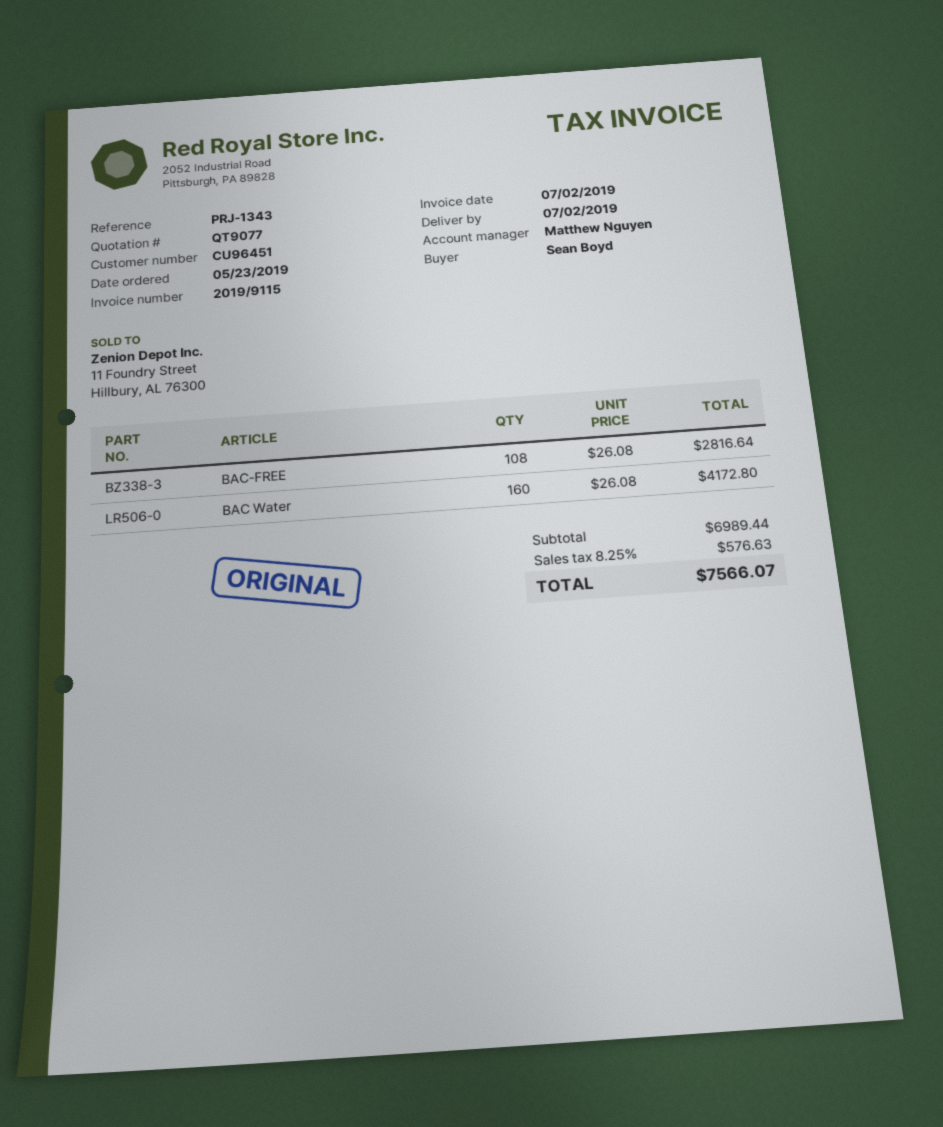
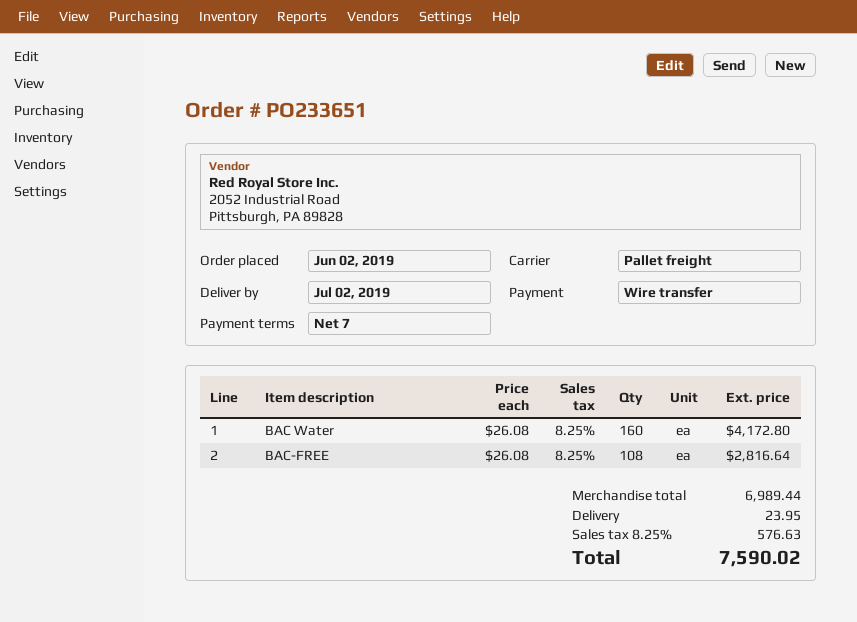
order date: 2019-05-23 -> 2019-06-02
shipping: none -> 23.95
total: 7566.07 -> 7590.02

